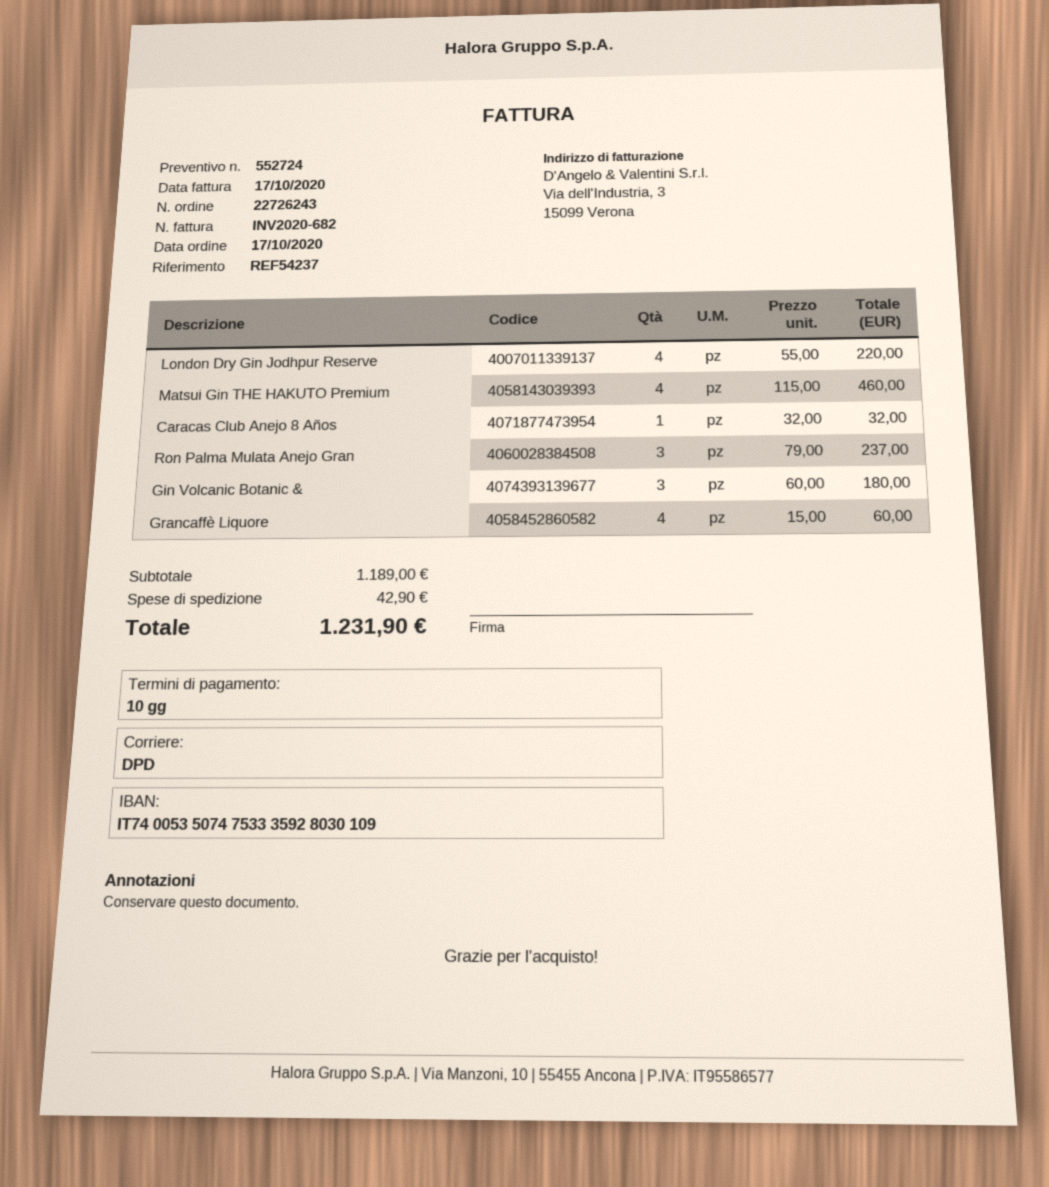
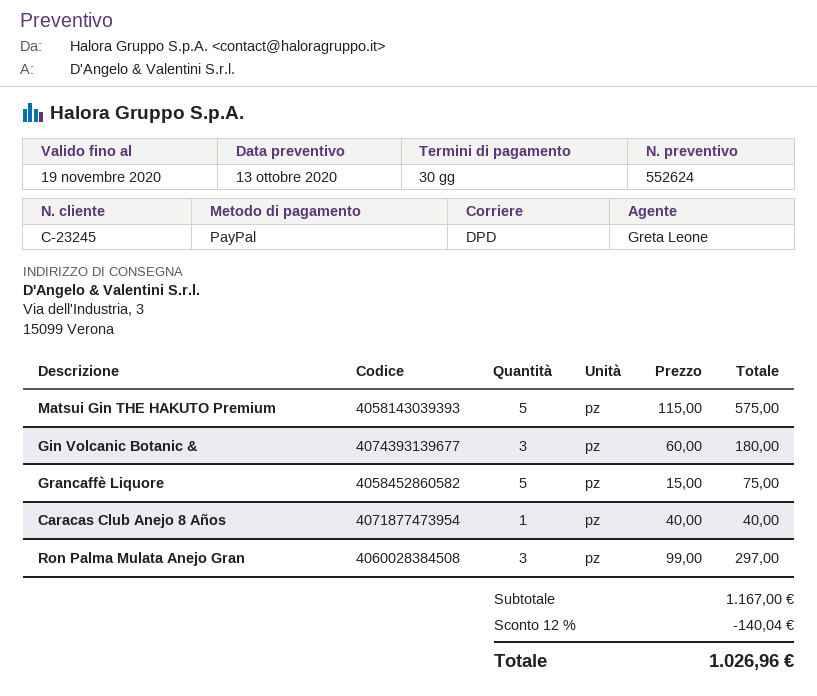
quote number: 552724 -> 552624
payment terms: 10 days -> 30 days
London Dry Gin Jodhpur Reserve: 4 x 55.00 = 220.00 -> none
Matsui Gin THE HAKUTO Premium: 4 x 115.00 = 460.00 -> 5 x 115.00 = 575.00
Caracas Club Anejo 8 Años: 1 x 32.00 = 32.00 -> 1 x 40.00 = 40.00
Ron Palma Mulata Anejo Gran: 3 x 79.00 = 237.00 -> 3 x 99.00 = 297.00
Grancaffè Liquore: 4 x 15.00 = 60.00 -> 5 x 15.00 = 75.00
subtotal: 1189.00 -> 1167.00
discount: none -> 12% = 140.04
shipping: 42.90 -> none
total: 1231.90 -> 1026.96

